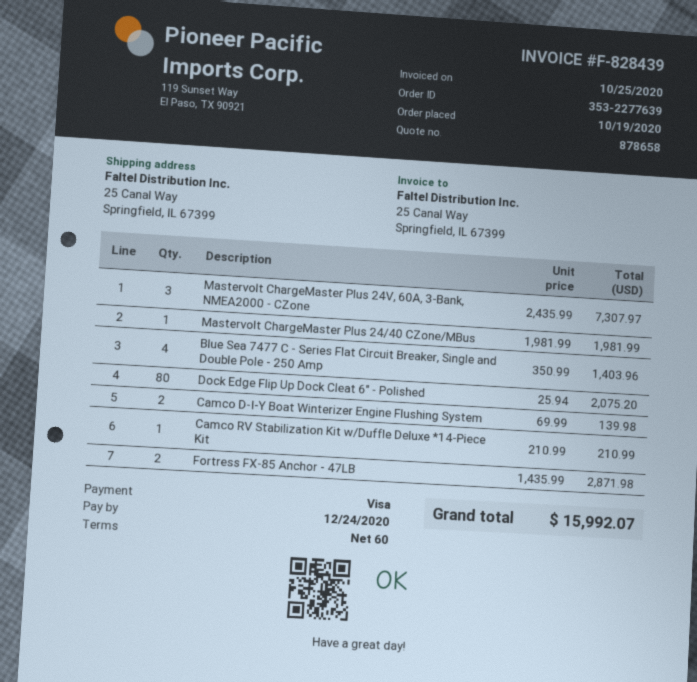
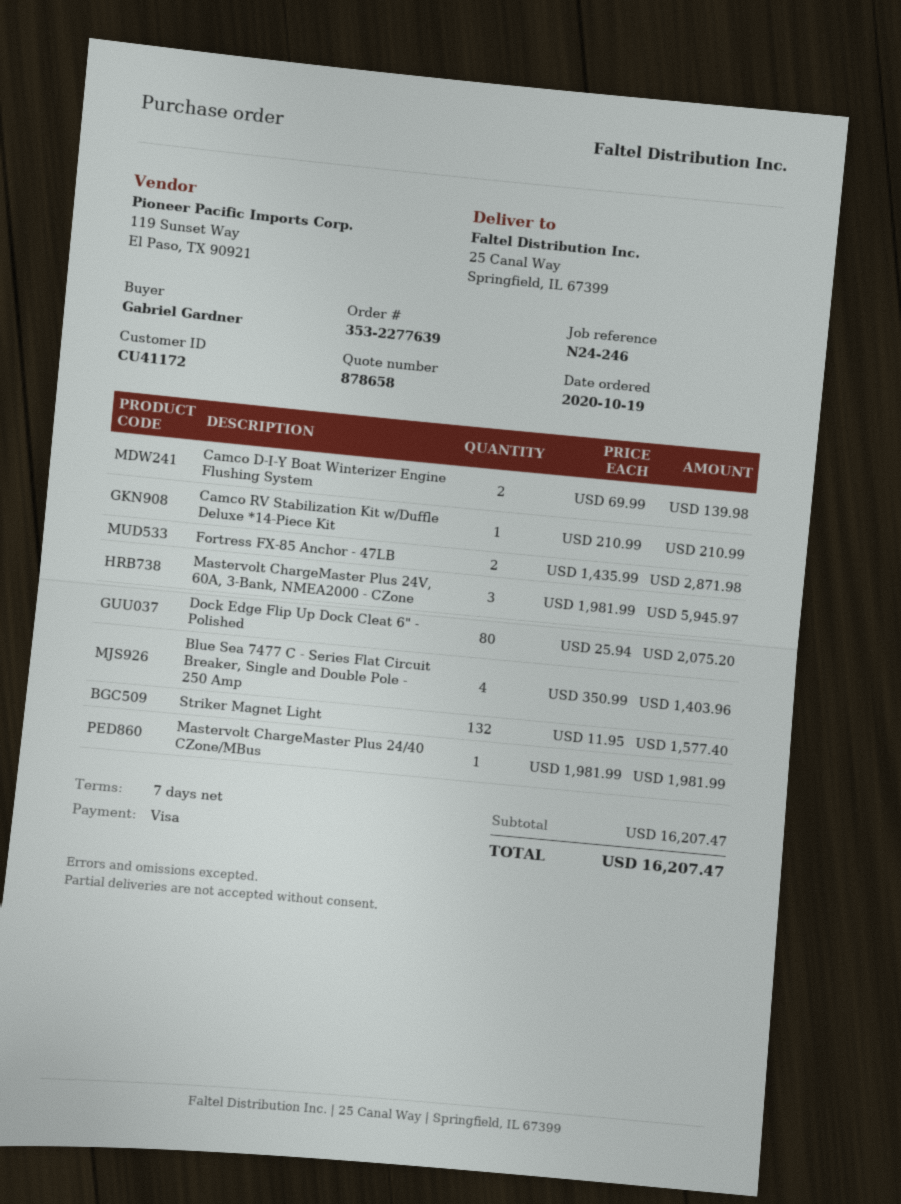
payment terms: 60 days -> 7 days
Mastervolt ChargeMaster Plus 24V, 60A, 3-Bank, NMEA2000 - CZone: 3 x 2435.99 = 7307.97 -> 3 x 1981.99 = 5945.97
Striker Magnet Light: none -> 132 x 11.95 = 1577.40
total: 15992.07 -> 16207.47

